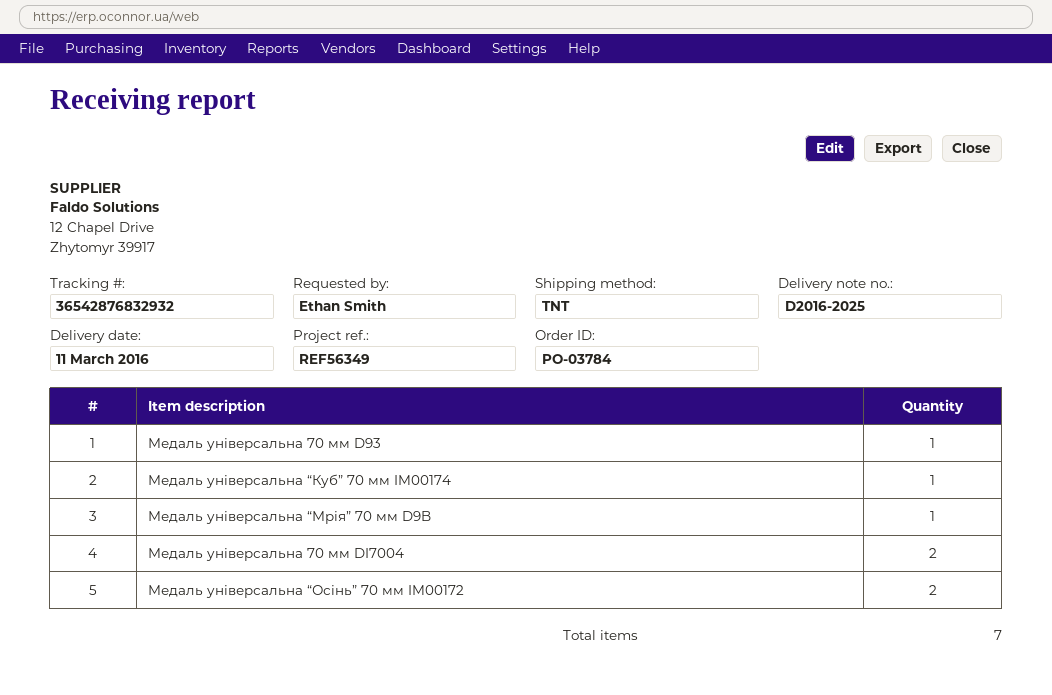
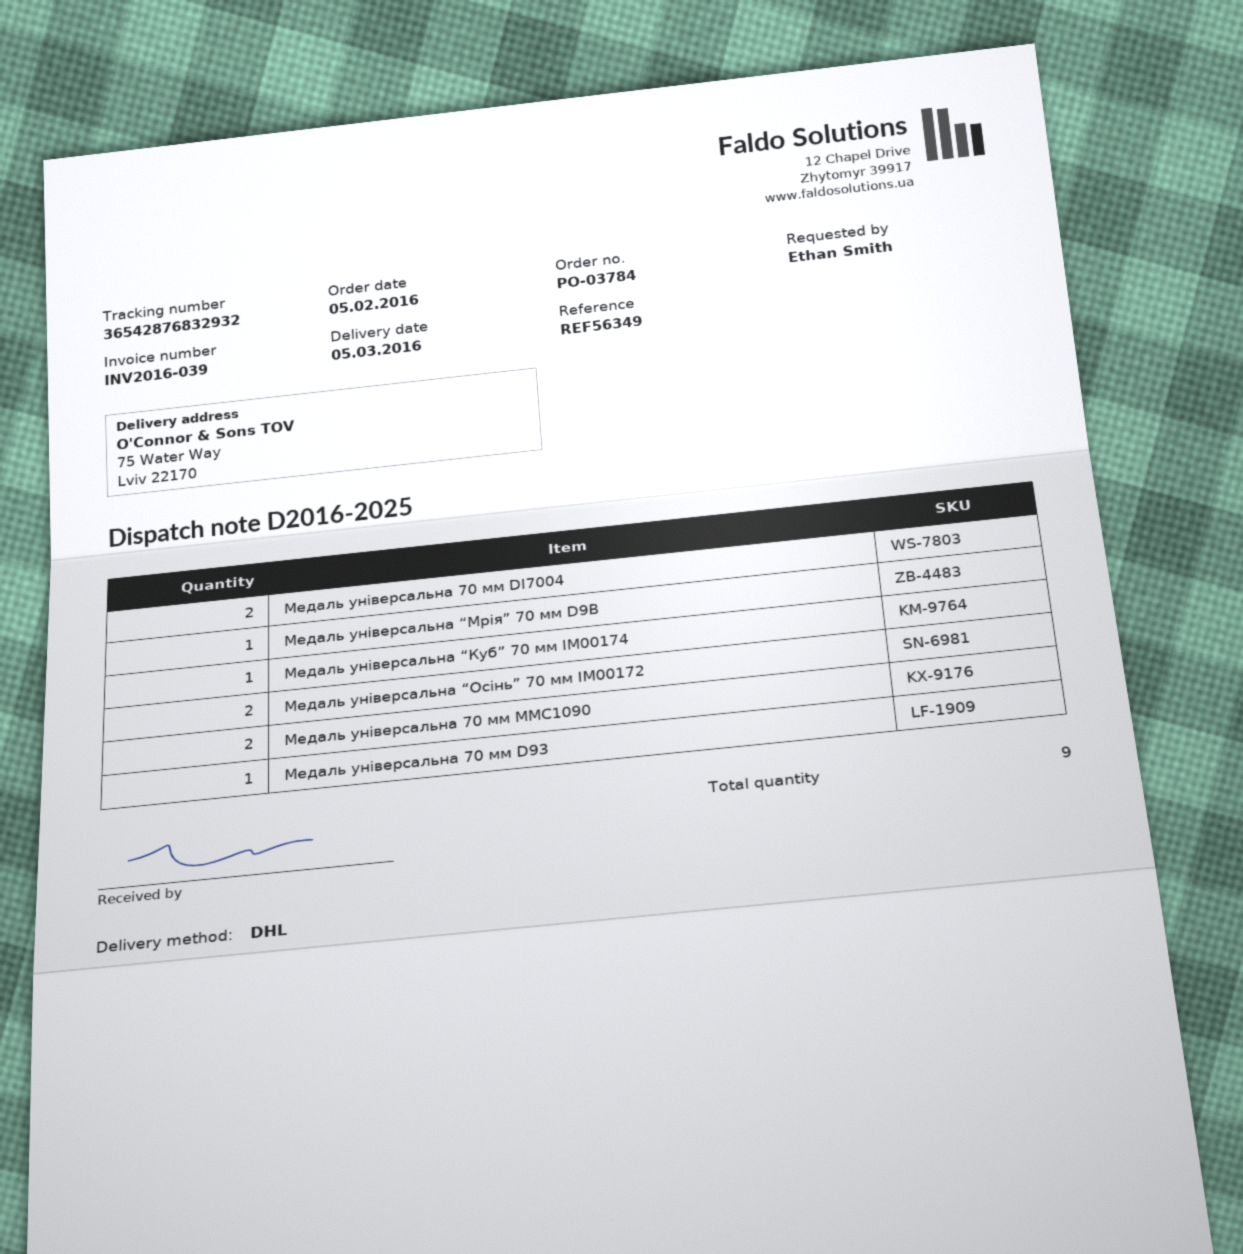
delivery date: 2016-03-11 -> 2016-03-05
shipping method: TNT -> DHL
Медаль універсальна 70 мм MMC1090: none -> 2
total quantity: 7 -> 9

